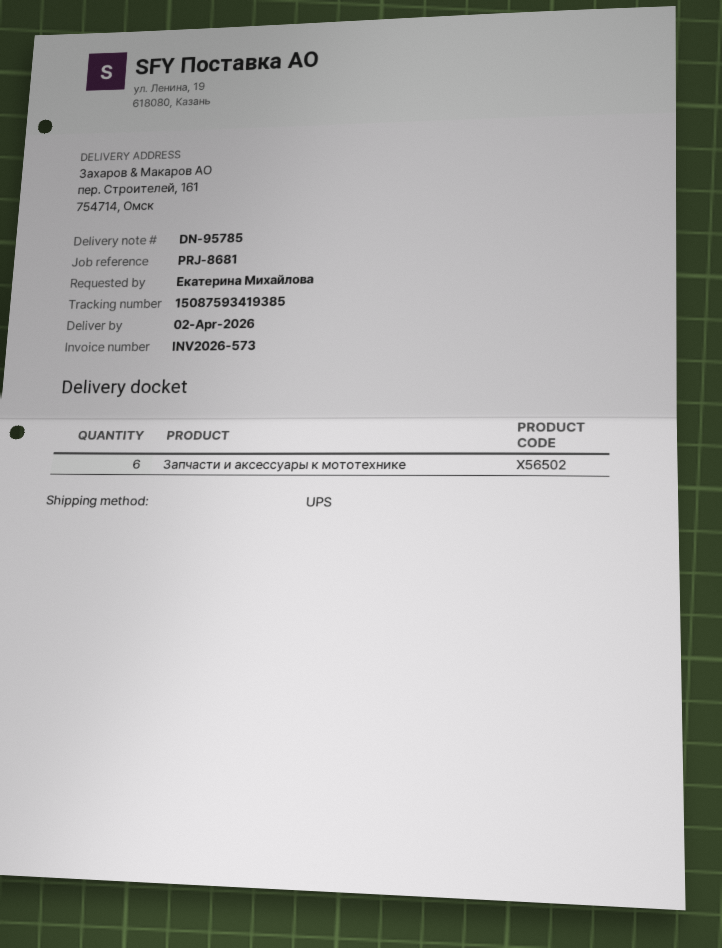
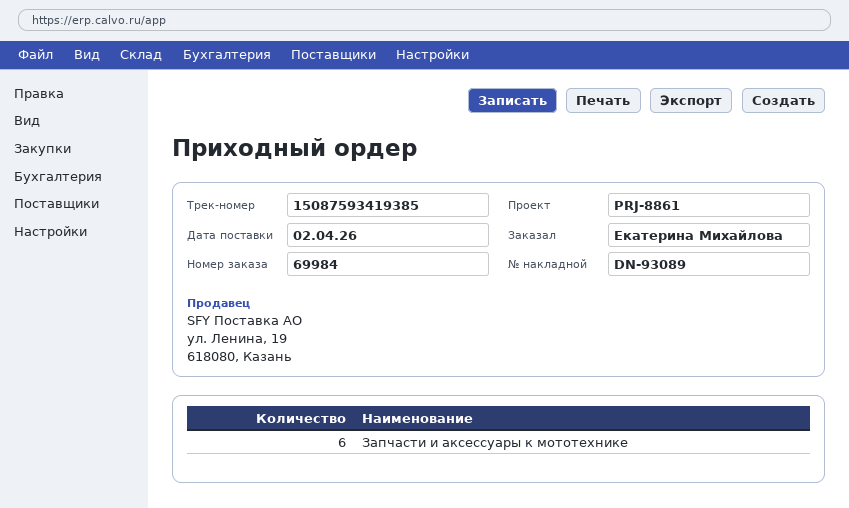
delivery note number: DN-95785 -> DN-93089
reference: PRJ-8681 -> PRJ-8861

